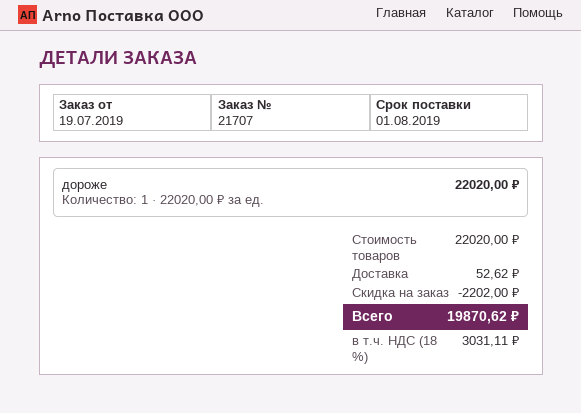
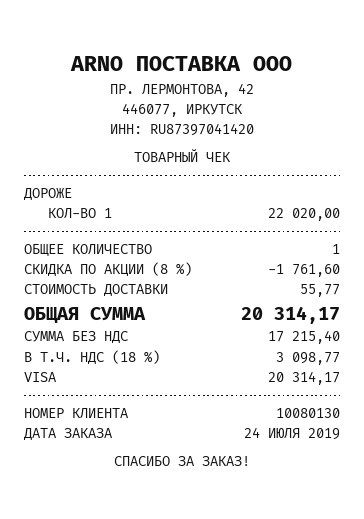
order date: 2019-07-19 -> 2019-07-24
discount: 2202.00 -> 1761.60
shipping: 52.62 -> 55.77
tax: 18% = 3031.11 -> 18% = 3098.77
total: 19870.62 -> 20314.17

